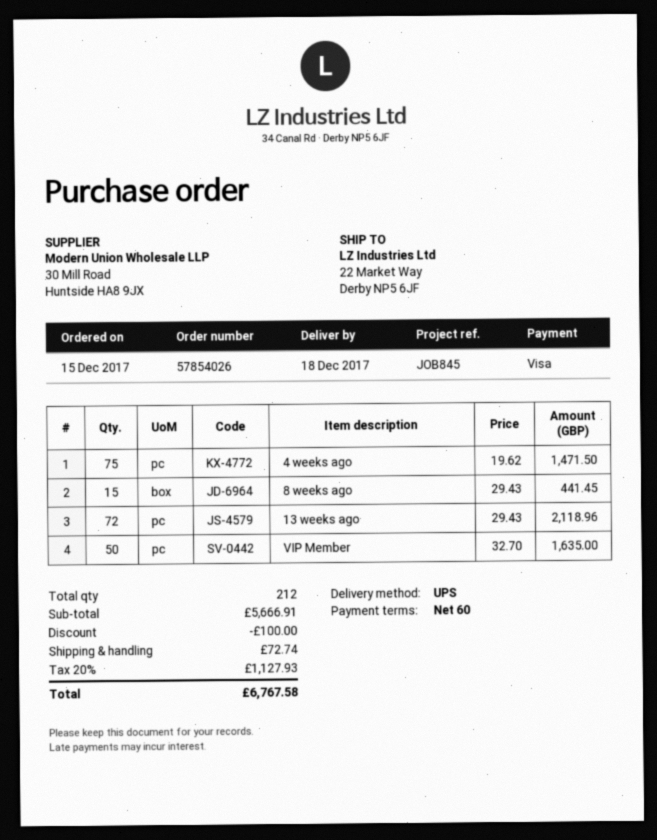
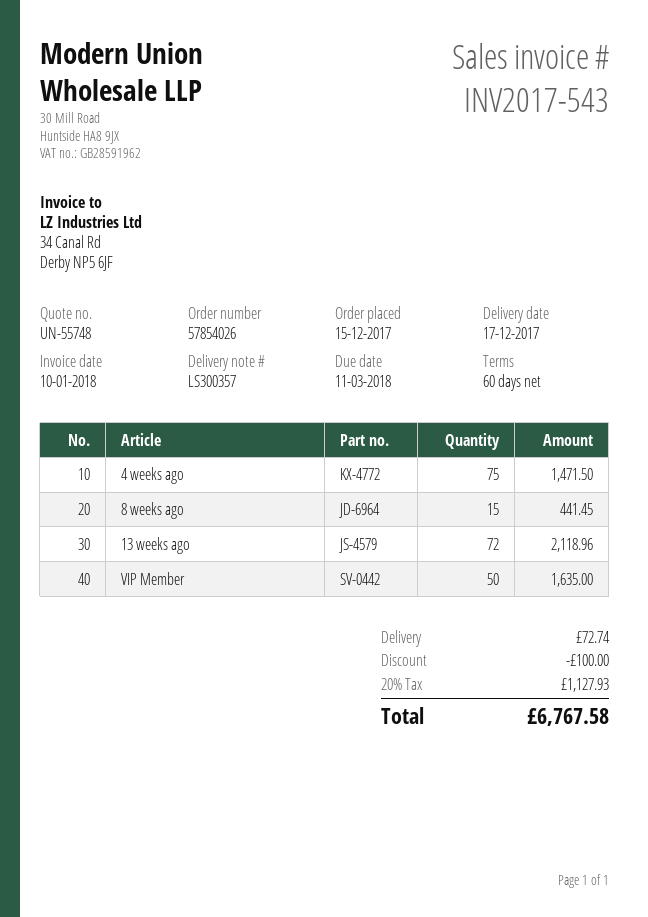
delivery date: 2017-12-18 -> 2017-12-17

